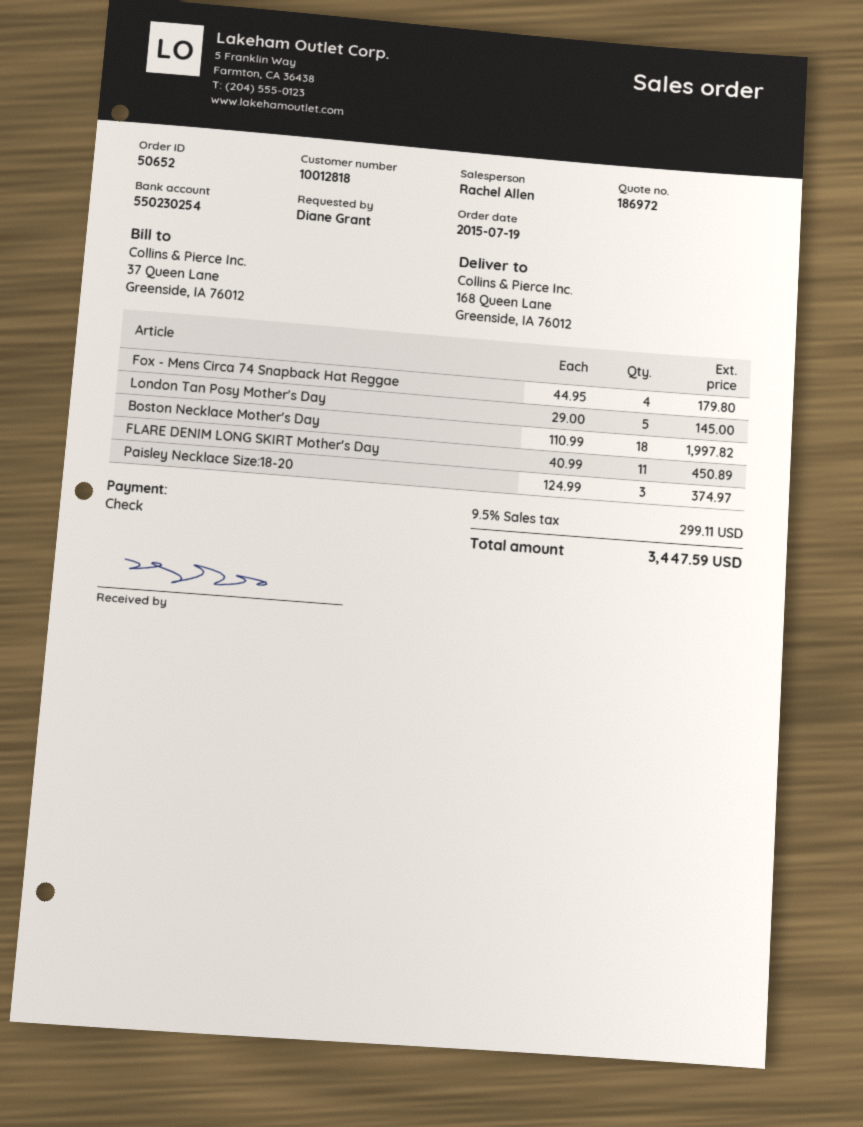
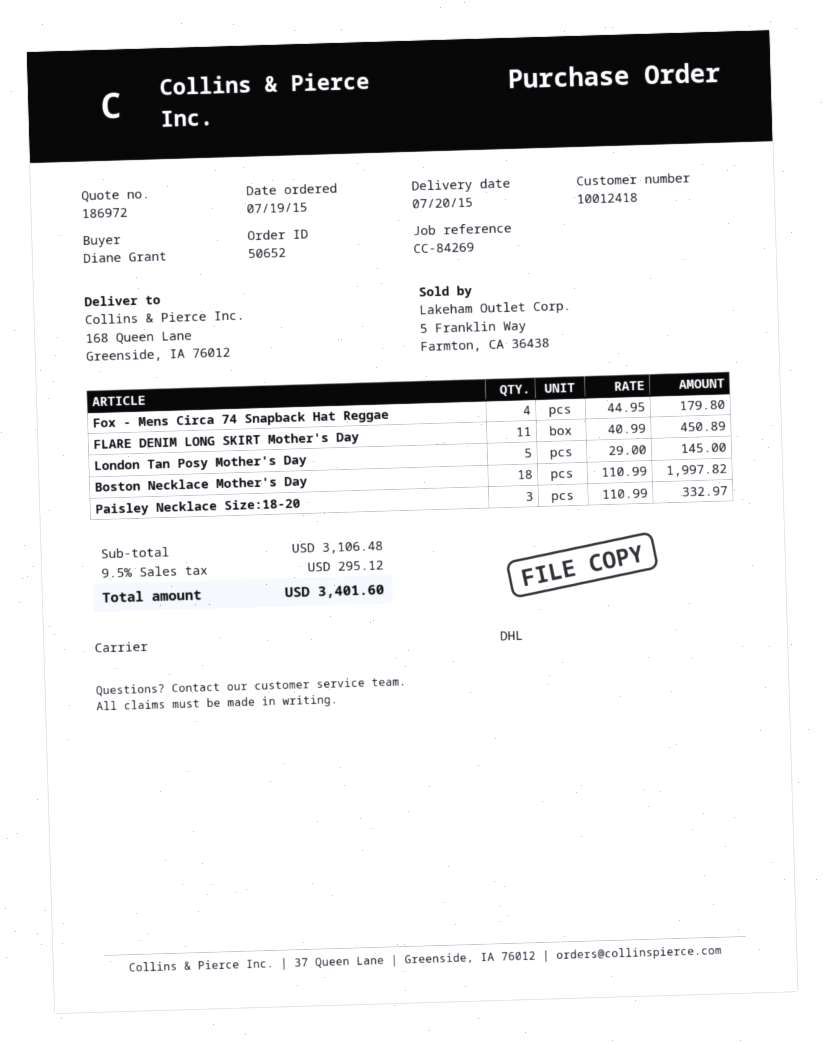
customer number: 10012818 -> 10012418
Paisley Necklace Size:18-20: 3 x 124.99 = 374.97 -> 3 x 110.99 = 332.97
tax: 9.5% = 299.11 -> 9.5% = 295.12
total: 3447.59 -> 3401.60

